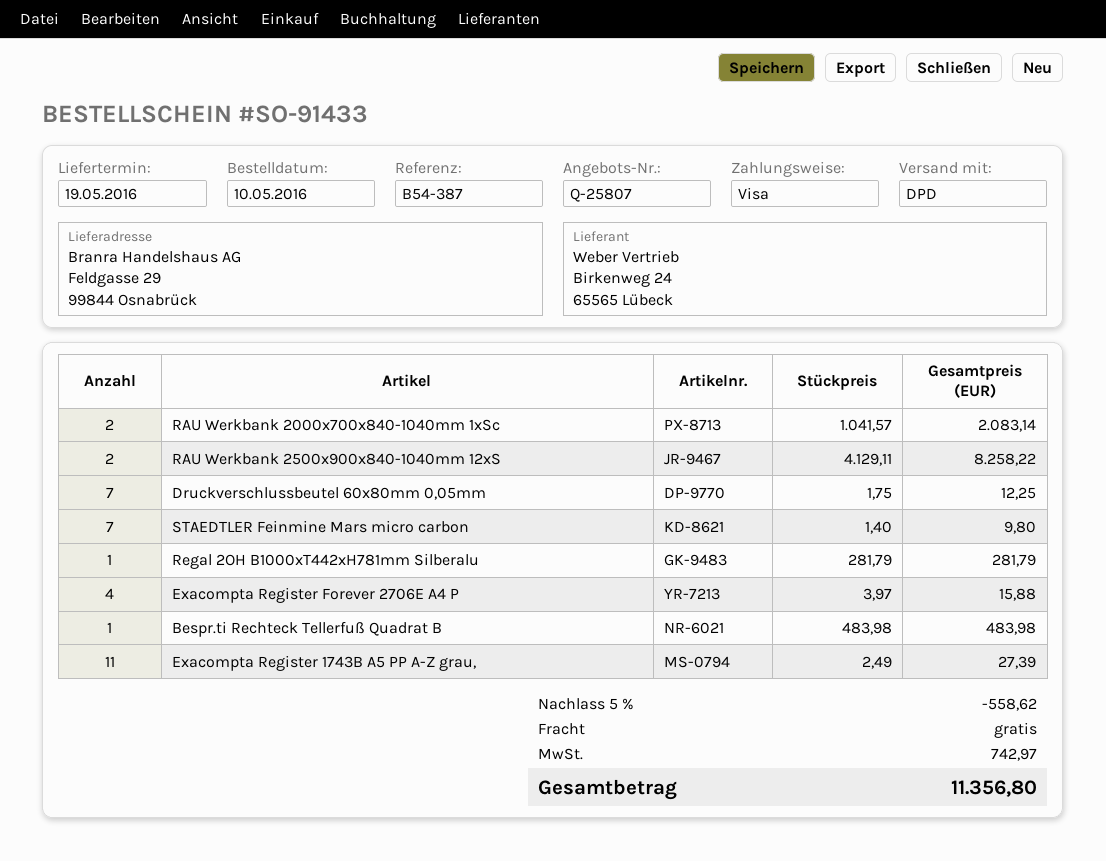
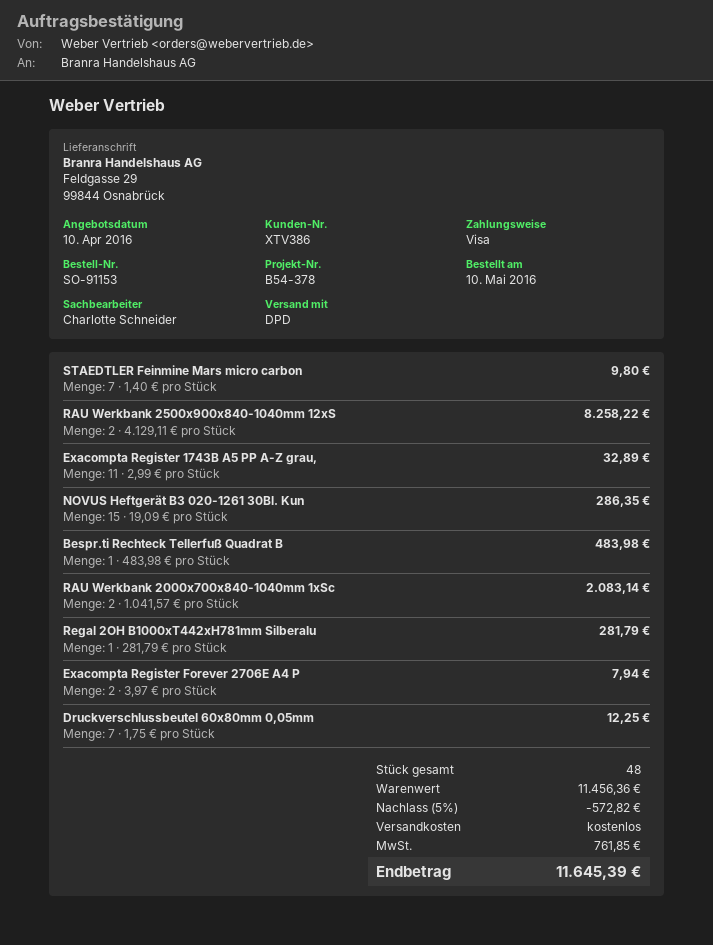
order number: SO-91433 -> SO-91153
reference: B54-387 -> B54-378
Exacompta Register Forever 2706E A4 P: 4 x 3.97 = 15.88 -> 2 x 3.97 = 7.94
Exacompta Register 1743B A5 PP A-Z grau,: 11 x 2.49 = 27.39 -> 11 x 2.99 = 32.89
NOVUS Heftgerät B3 020-1261 30Bl. Kun: none -> 15 x 19.09 = 286.35
discount: 5% = 558.62 -> 5% = 572.82
tax: 742.97 -> 761.85
total: 11356.80 -> 11645.39

